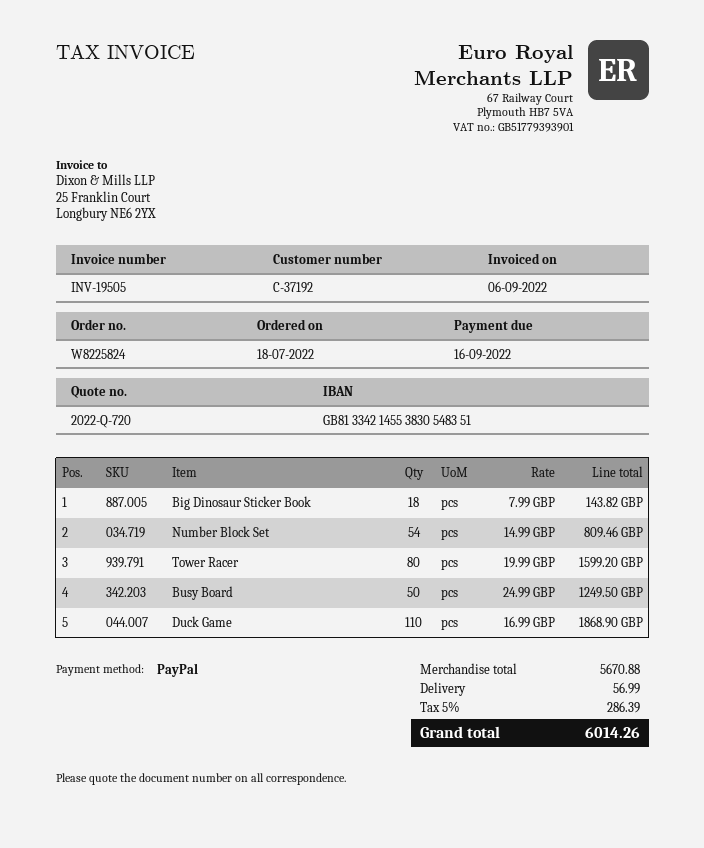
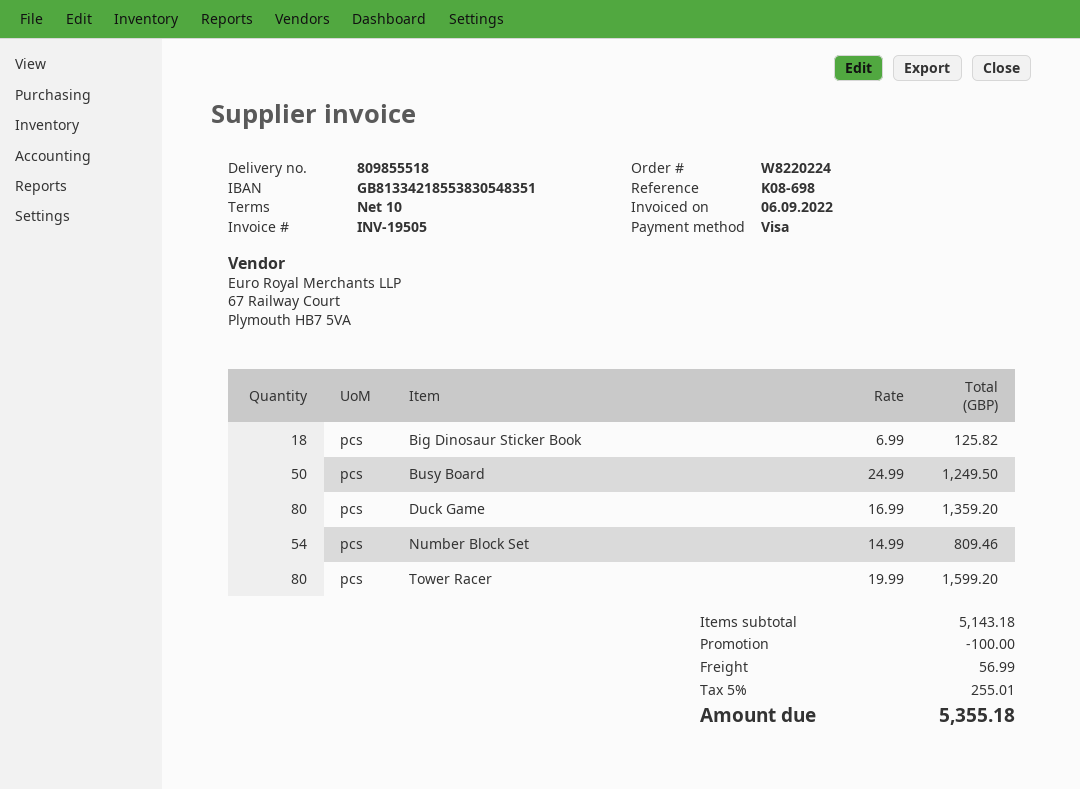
order number: W8225824 -> W8220224
payment method: PayPal -> Visa
bank account: GB81334214553830548351 -> GB81334218553830548351
Big Dinosaur Sticker Book: 18 x 7.99 = 143.82 -> 18 x 6.99 = 125.82
Duck Game: 110 x 16.99 = 1868.90 -> 80 x 16.99 = 1359.20
subtotal: 5670.88 -> 5143.18
discount: none -> 100.00
tax: 5% = 286.39 -> 5% = 255.01
total: 6014.26 -> 5355.18

